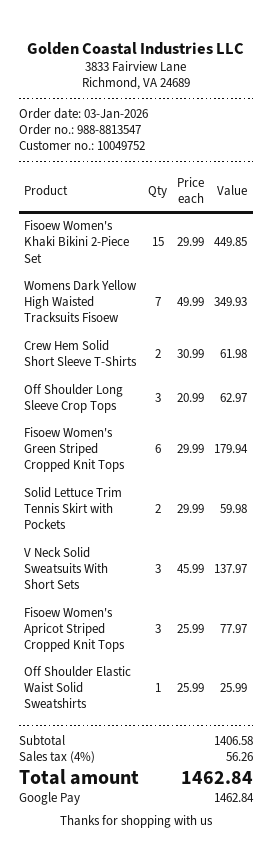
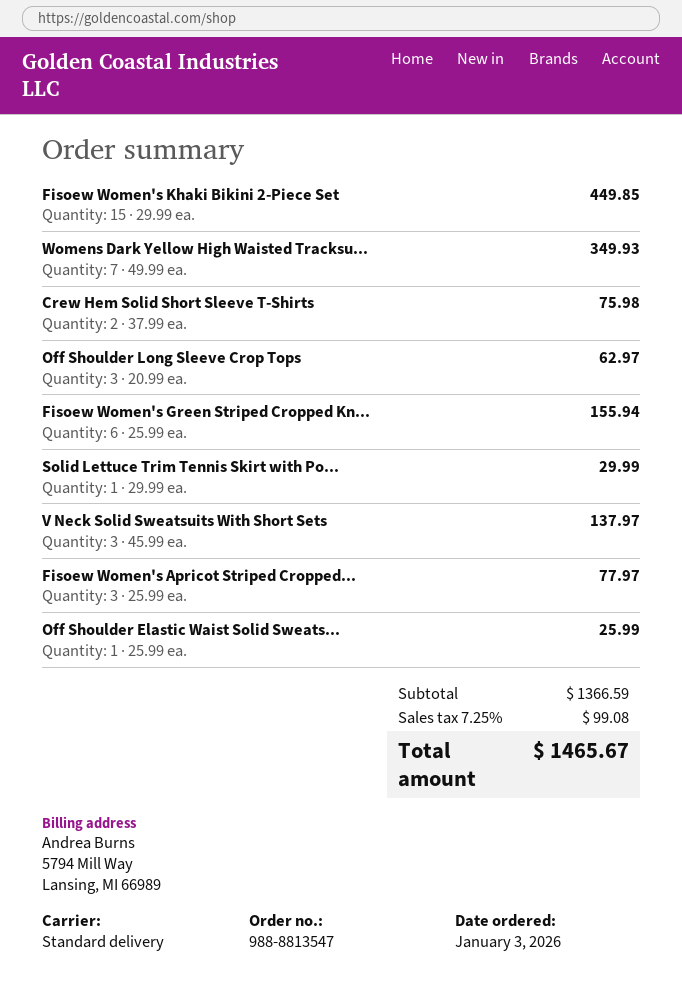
Crew Hem Solid Short Sleeve T-Shirts: 2 x 30.99 = 61.98 -> 2 x 37.99 = 75.98
Fisoew Women's Green Striped Cropped Knit Tops: 6 x 29.99 = 179.94 -> 6 x 25.99 = 155.94
Solid Lettuce Trim Tennis Skirt with Pockets: 2 x 29.99 = 59.98 -> 1 x 29.99 = 29.99
subtotal: 1406.58 -> 1366.59
tax: 4% = 56.26 -> 7.25% = 99.08
total: 1462.84 -> 1465.67

